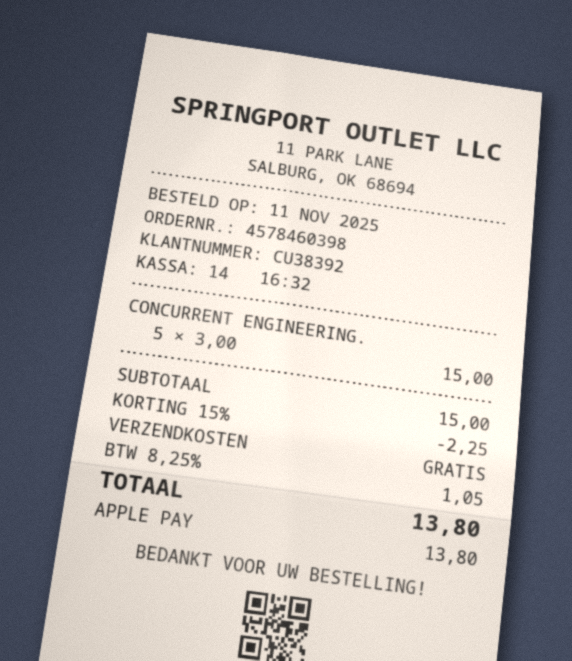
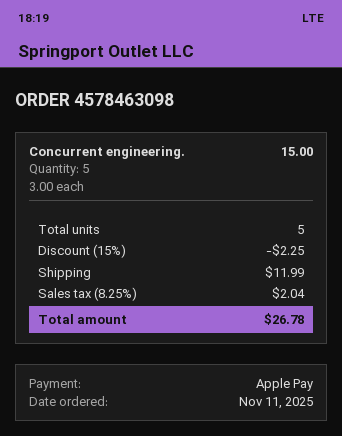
order number: 4578460398 -> 4578463098
shipping: 0.00 -> 11.99
tax: 8.25% = 1.05 -> 8.25% = 2.04
total: 13.80 -> 26.78

